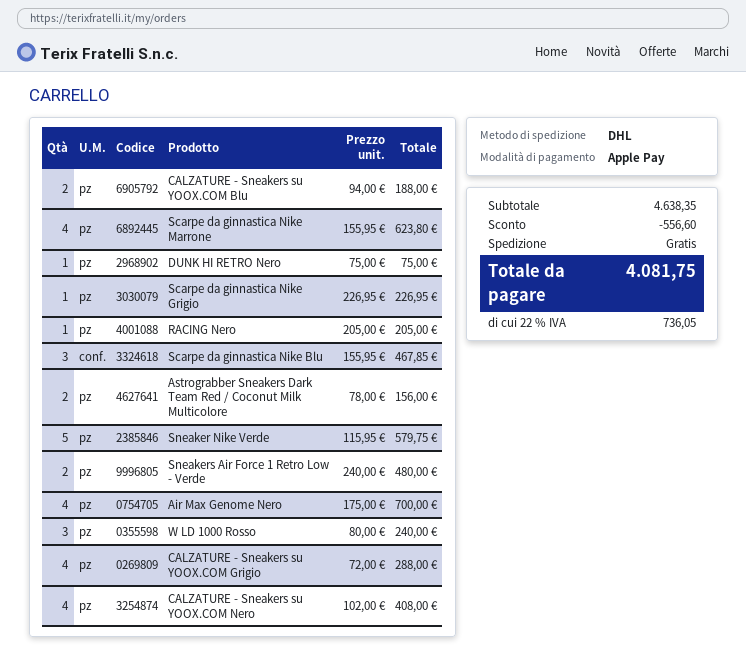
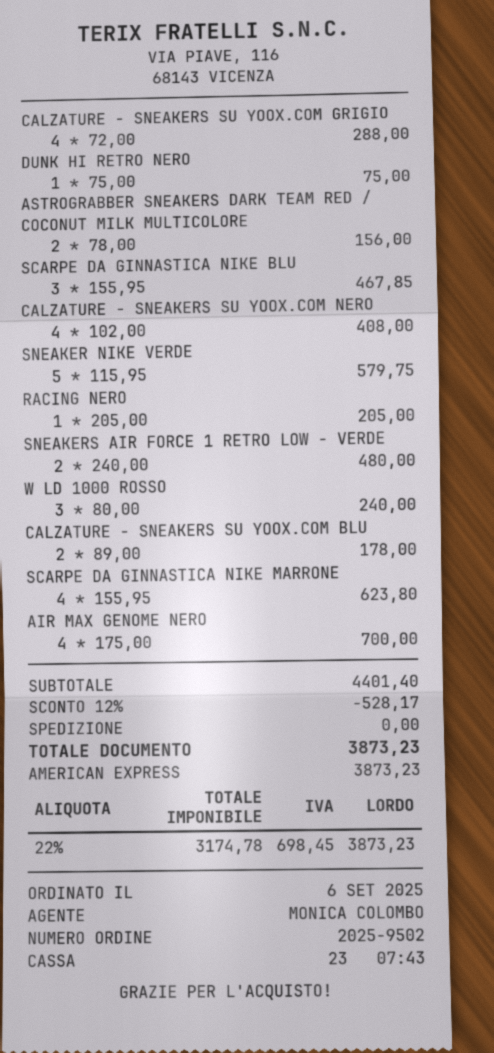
payment method: Apple Pay -> American Express
CALZATURE - Sneakers su YOOX.COM Blu: 2 x 94.00 = 188.00 -> 2 x 89.00 = 178.00
Scarpe da ginnastica Nike Grigio: 1 x 226.95 = 226.95 -> none
subtotal: 4638.35 -> 4401.40
discount: 556.60 -> 528.17
tax: 22% = 736.05 -> 22% = 698.45
total: 4081.75 -> 3873.23

